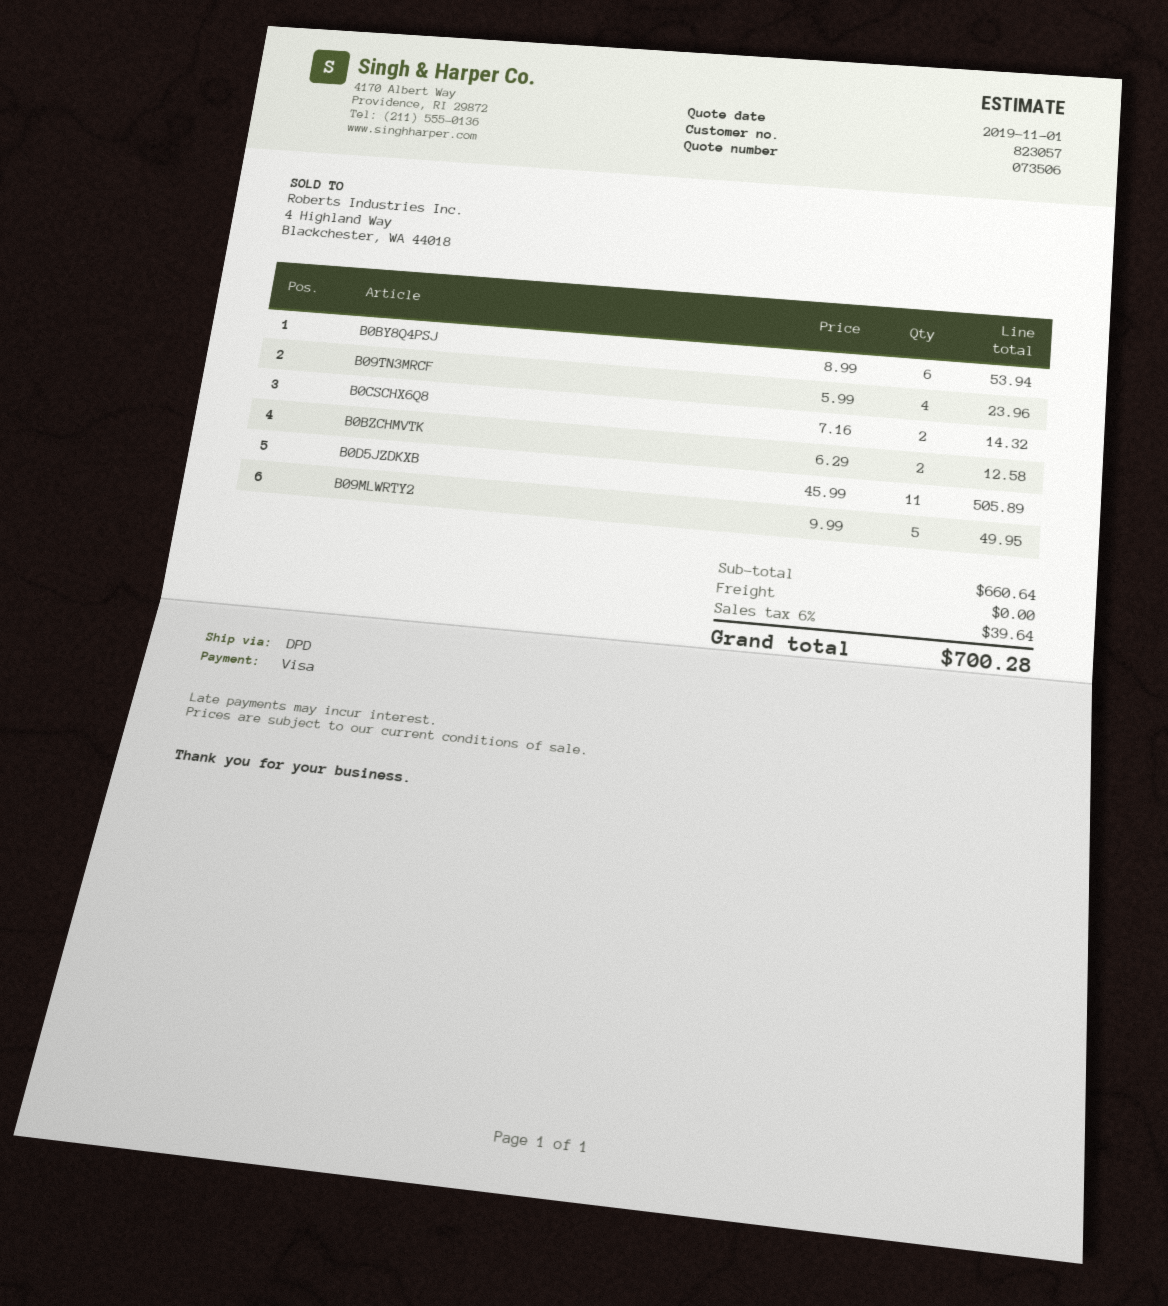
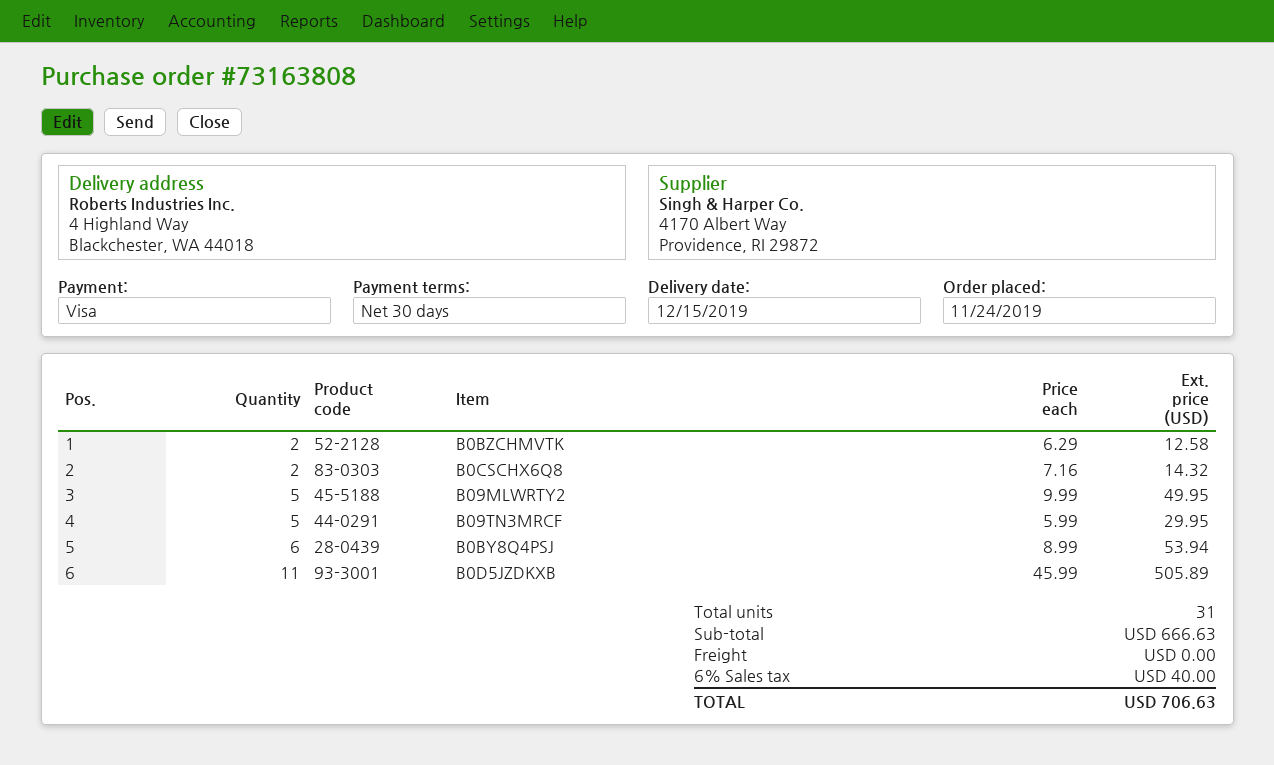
B09TN3MRCF: 4 x 5.99 = 23.96 -> 5 x 5.99 = 29.95
subtotal: 660.64 -> 666.63
tax: 6% = 39.64 -> 6% = 40.00
total: 700.28 -> 706.63

